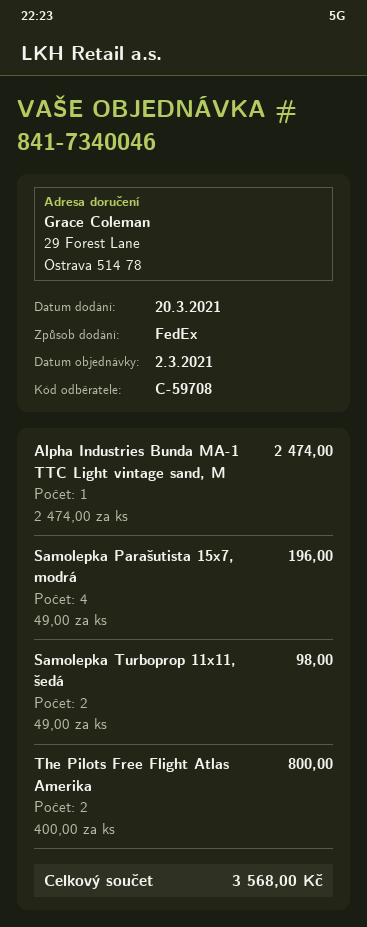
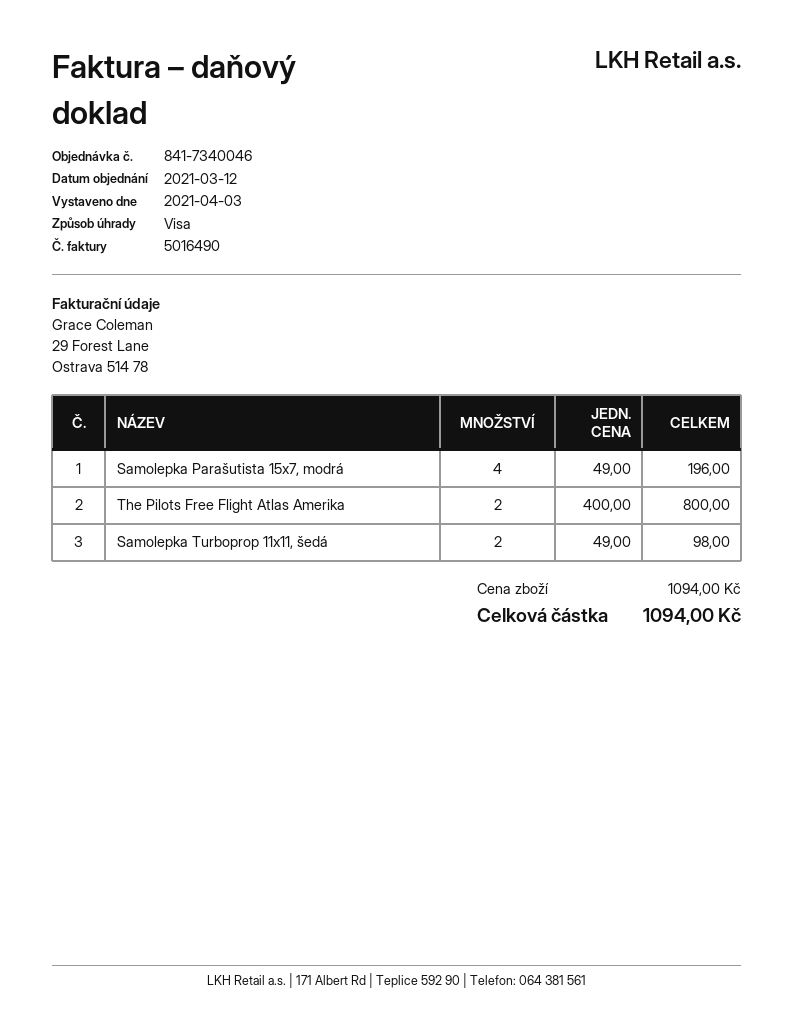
order date: 2021-03-02 -> 2021-03-12
Alpha Industries Bunda MA-1 TTC Light vintage sand, M: 1 x 2474.00 = 2474.00 -> none
total: 3568.00 -> 1094.00

